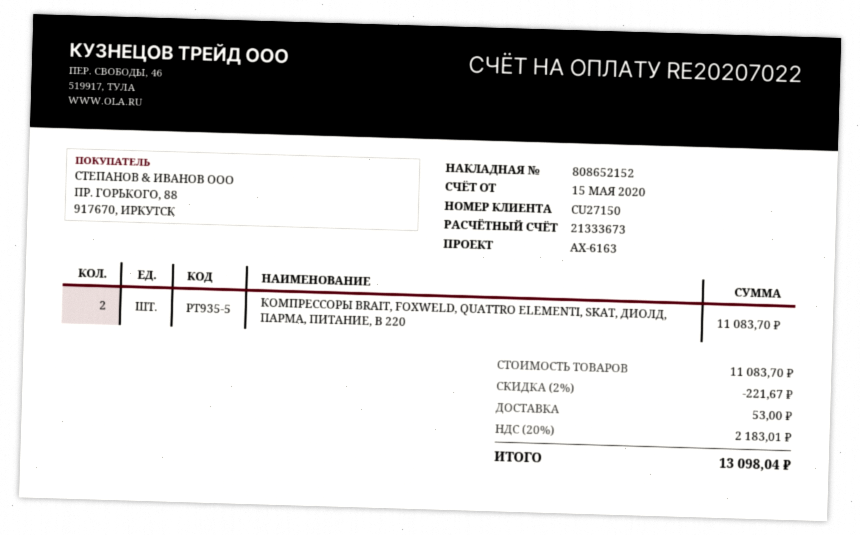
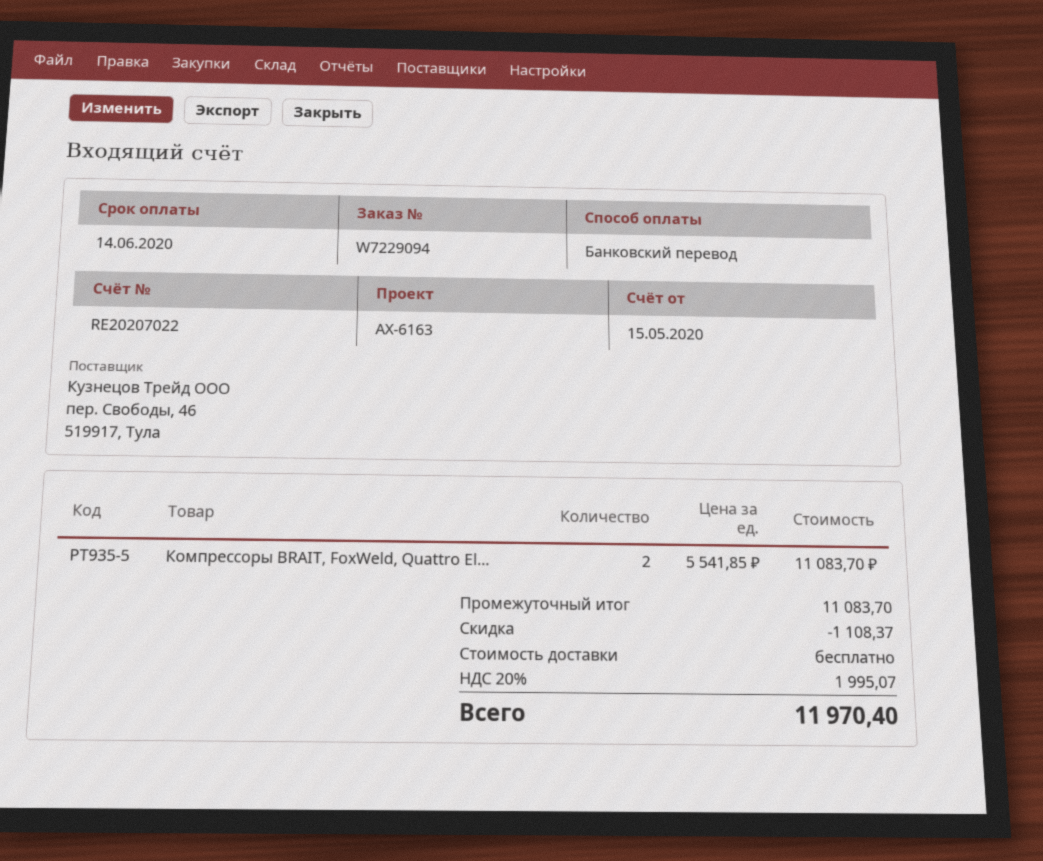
discount: 221.67 -> 1108.37
shipping: 53.00 -> 0.00
tax: 20% = 2183.01 -> 20% = 1995.07
total: 13098.04 -> 11970.40

